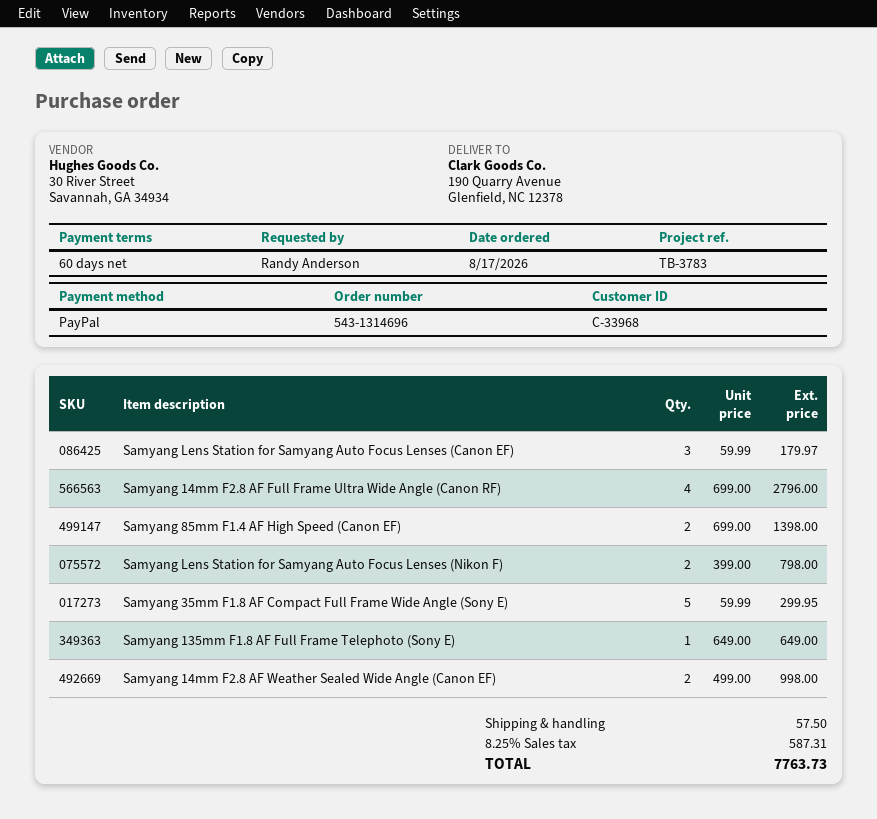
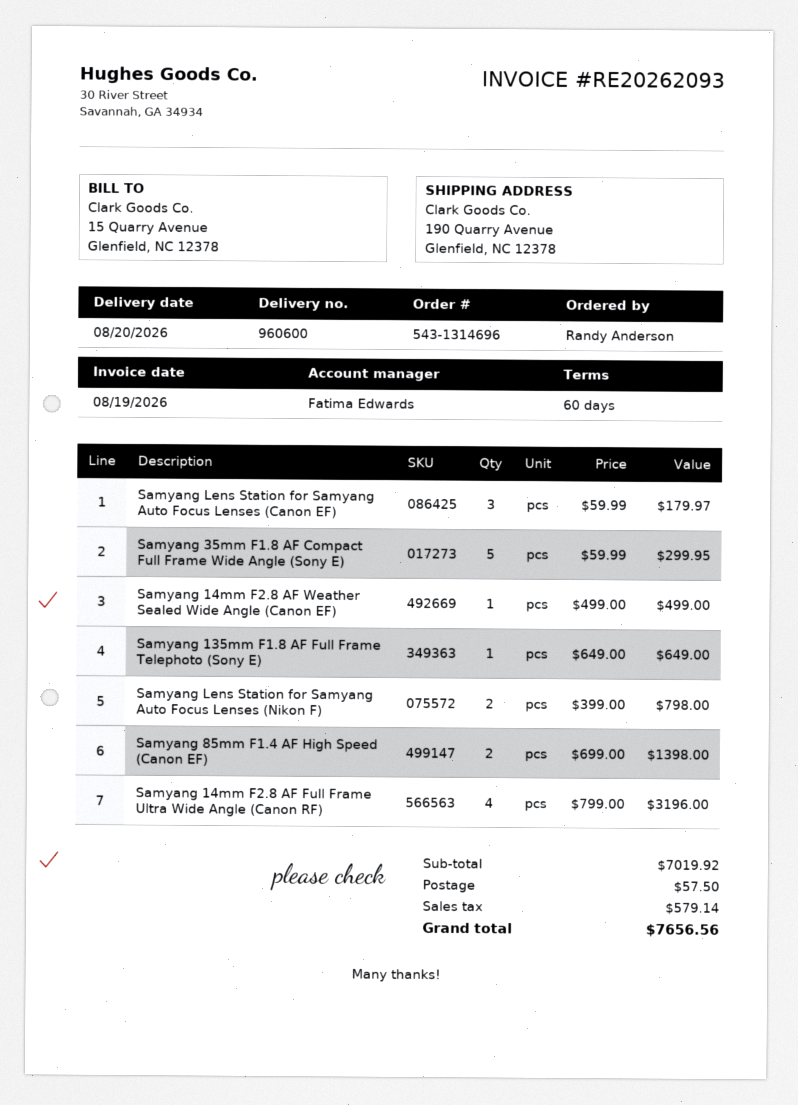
Samyang 14mm F2.8 AF Full Frame Ultra Wide Angle (Canon RF): 4 x 699.00 = 2796.00 -> 4 x 799.00 = 3196.00
Samyang 14mm F2.8 AF Weather Sealed Wide Angle (Canon EF): 2 x 499.00 = 998.00 -> 1 x 499.00 = 499.00
tax: 587.31 -> 579.14
total: 7763.73 -> 7656.56

